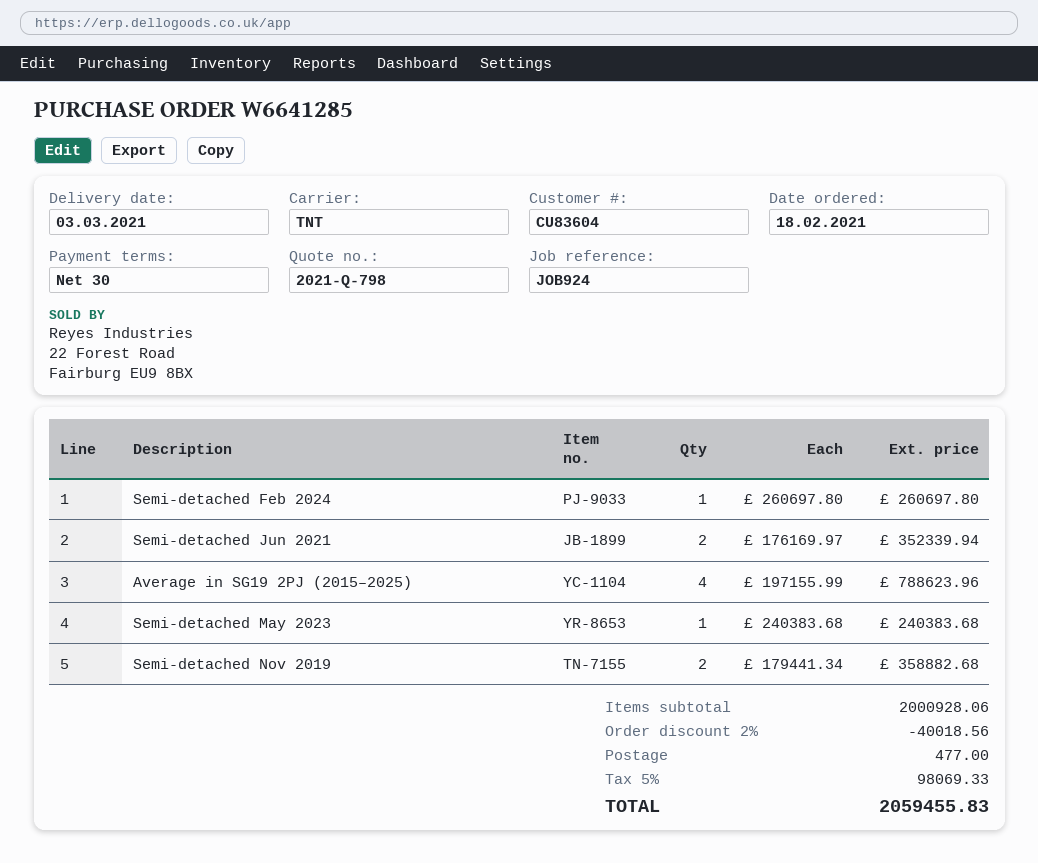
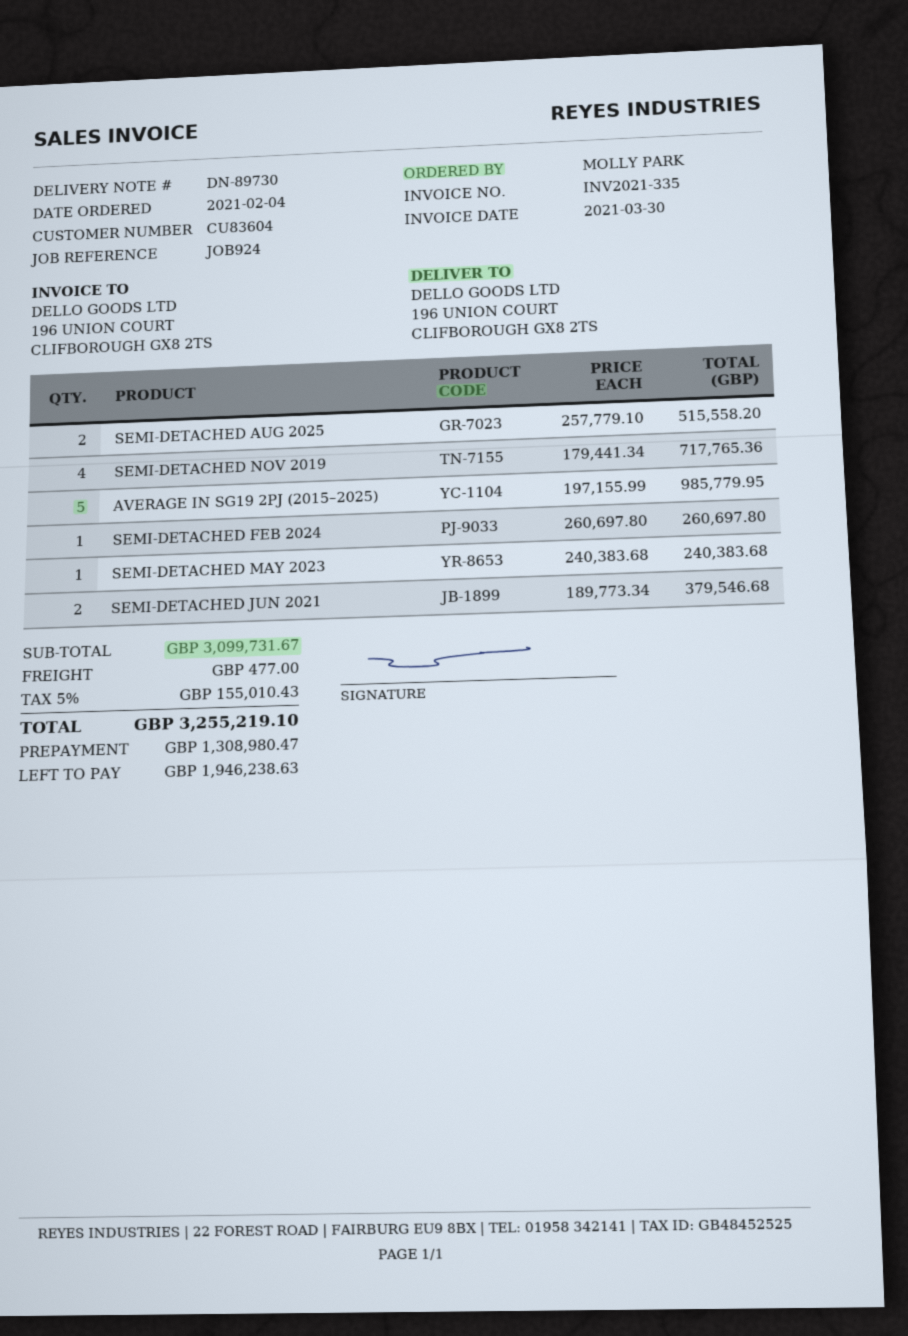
order date: 2021-02-18 -> 2021-02-04
Semi-detached Jun 2021: 2 x 176169.97 = 352339.94 -> 2 x 189773.34 = 379546.68
Average in SG19 2PJ (2015–2025): 4 x 197155.99 = 788623.96 -> 5 x 197155.99 = 985779.95
Semi-detached Nov 2019: 2 x 179441.34 = 358882.68 -> 4 x 179441.34 = 717765.36
SEMI-DETACHED AUG 2025: none -> 2 x 257779.10 = 515558.20
subtotal: 2000928.06 -> 3099731.67
discount: 2% = 40018.56 -> none
tax: 5% = 98069.33 -> 5% = 155010.43
total: 2059455.83 -> 3255219.10

